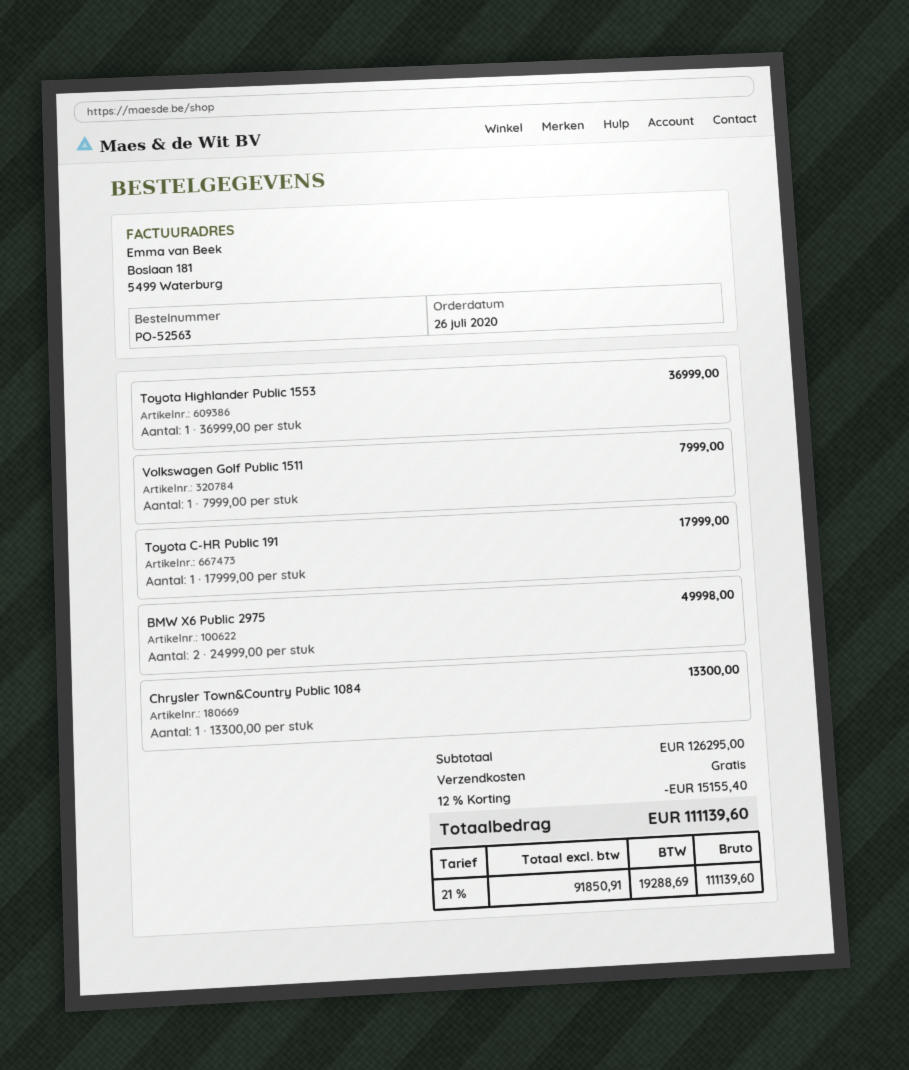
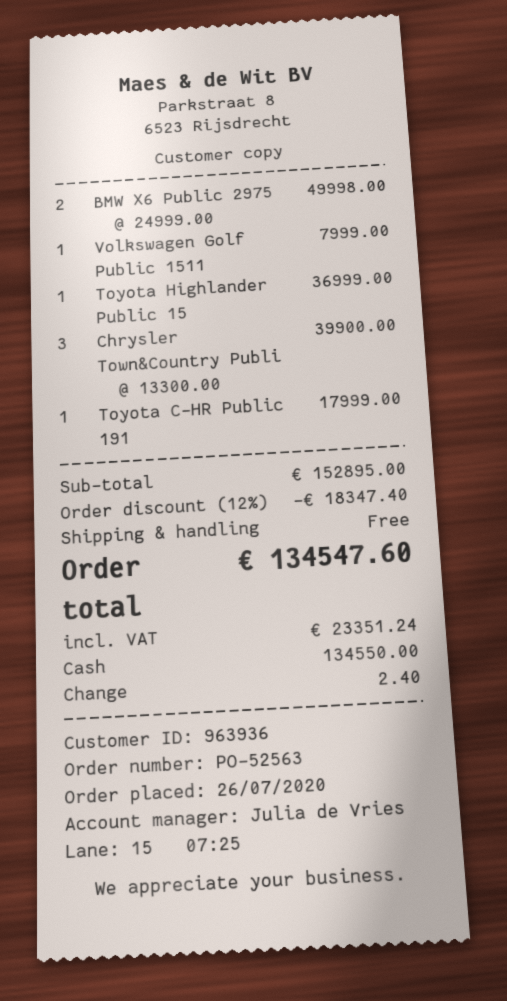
Chrysler Town&Country Public 1084: 1 x 13300.00 = 13300.00 -> 3 x 13300.00 = 39900.00
subtotal: 126295.00 -> 152895.00
discount: 12% = 15155.40 -> 12% = 18347.40
tax: 19288.69 -> 23351.24
total: 111139.60 -> 134547.60

